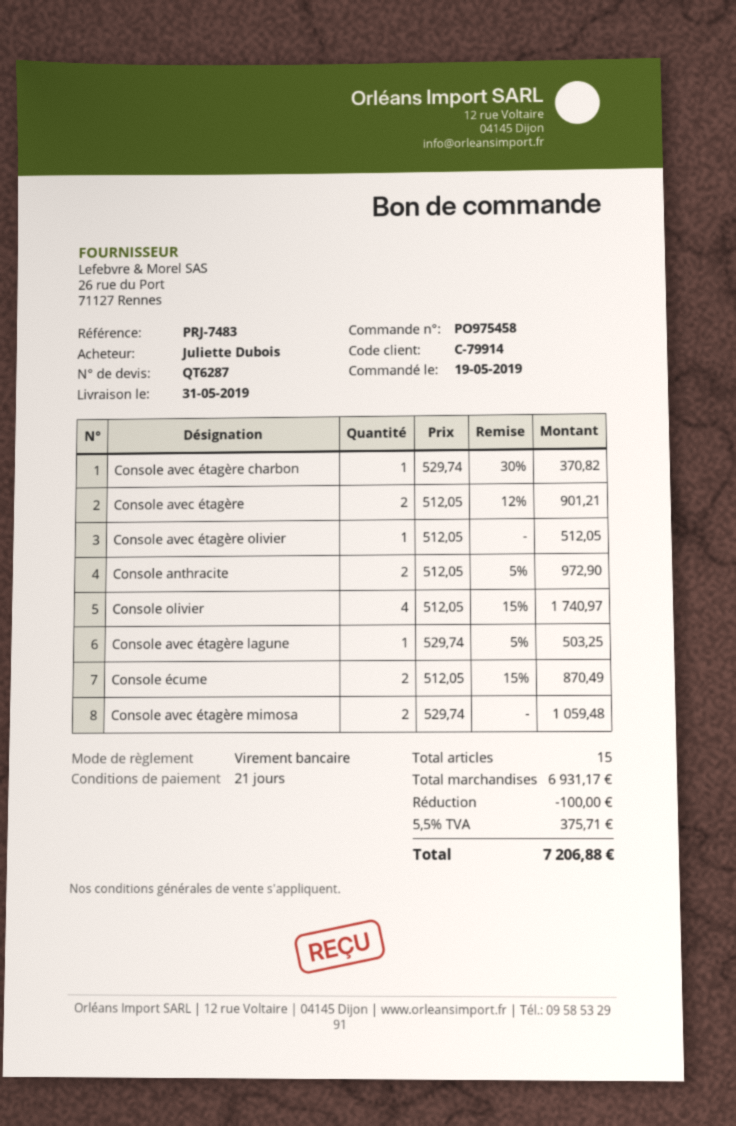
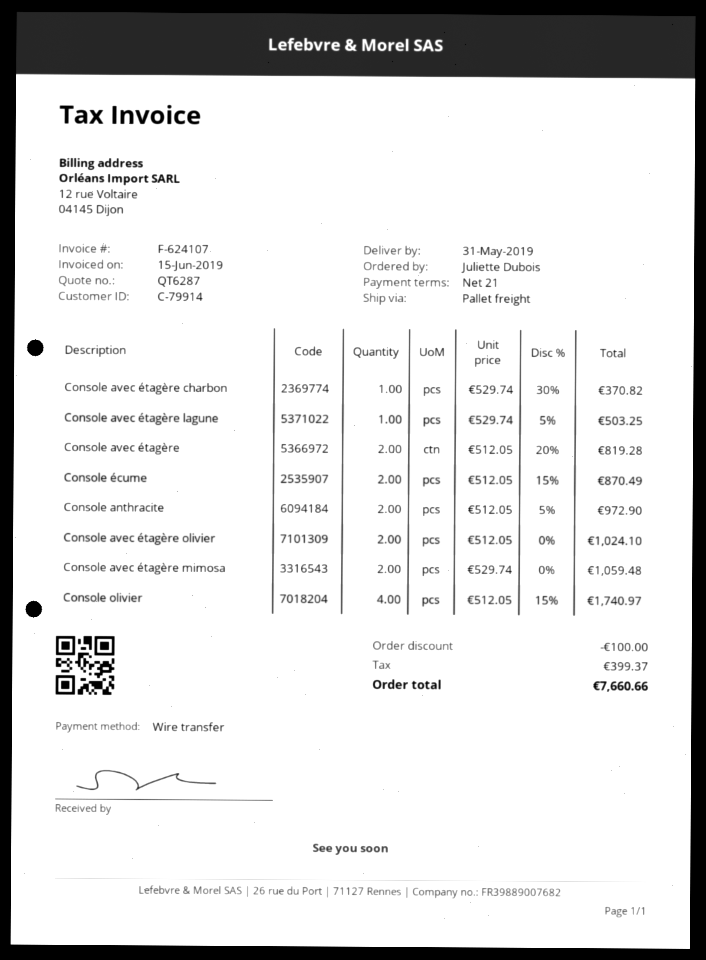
Console avec étagère: 2 x 512.05 - 12% = 901.21 -> 2 x 512.05 - 20% = 819.28
Console avec étagère olivier: 1 x 512.05 = 512.05 -> 2 x 512.05 = 1024.10
tax: 375.71 -> 399.37
total: 7206.88 -> 7660.66

